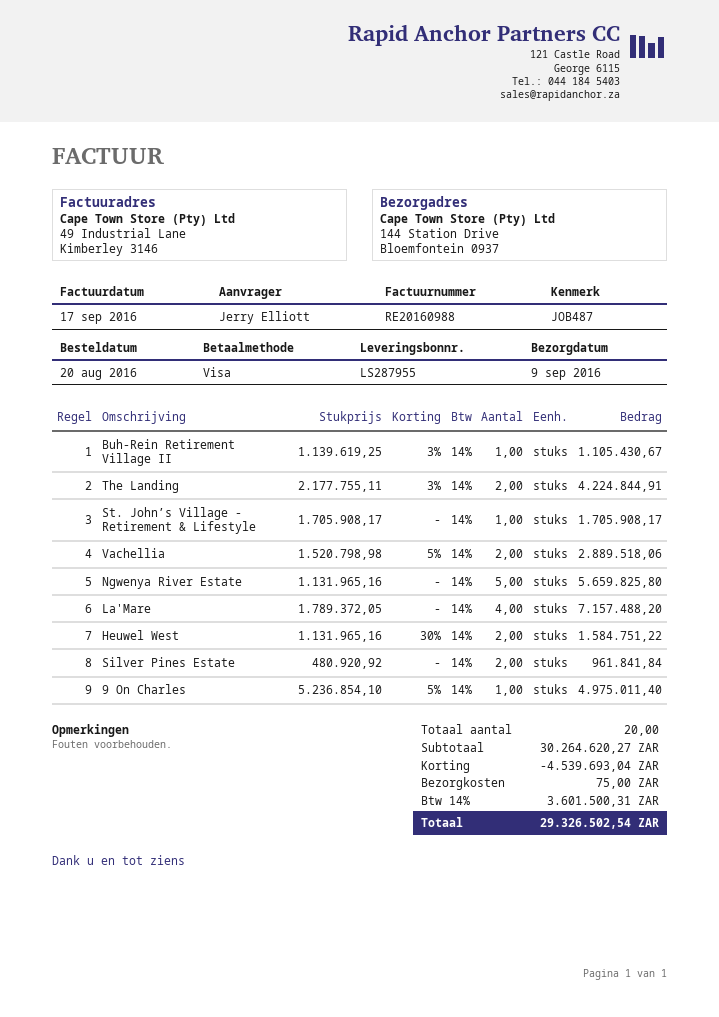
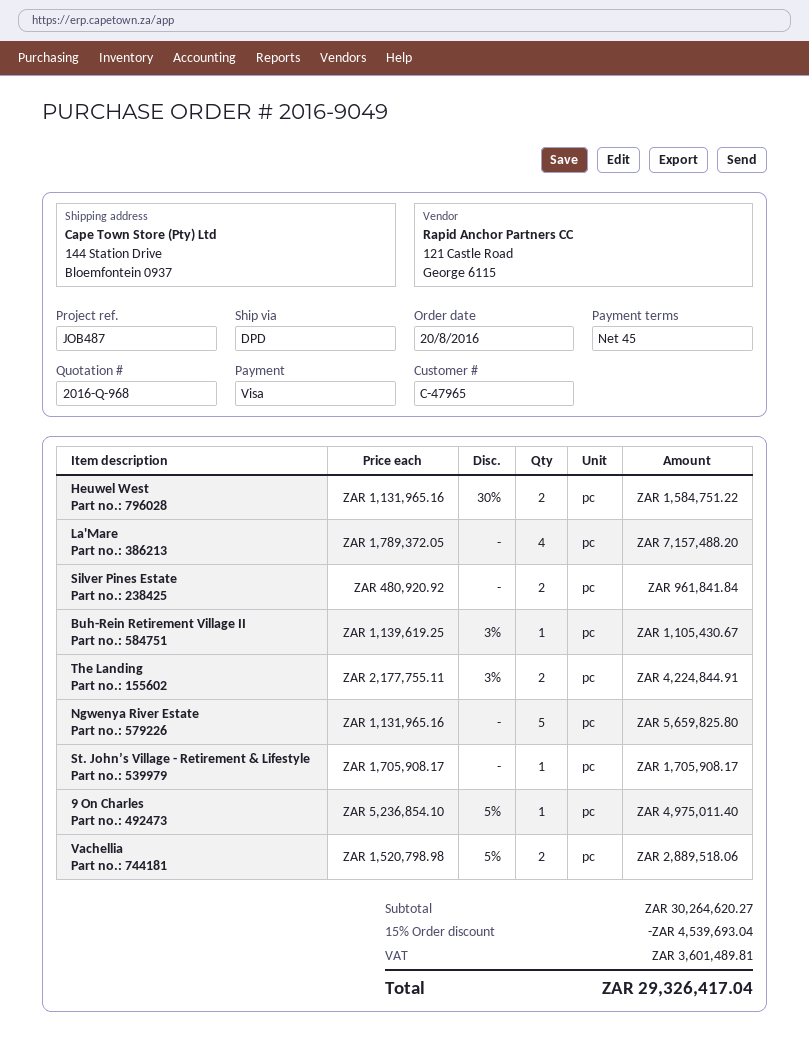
shipping: 75.00 -> none
tax: 3601500.31 -> 3601489.81
total: 29326502.54 -> 29326417.04

